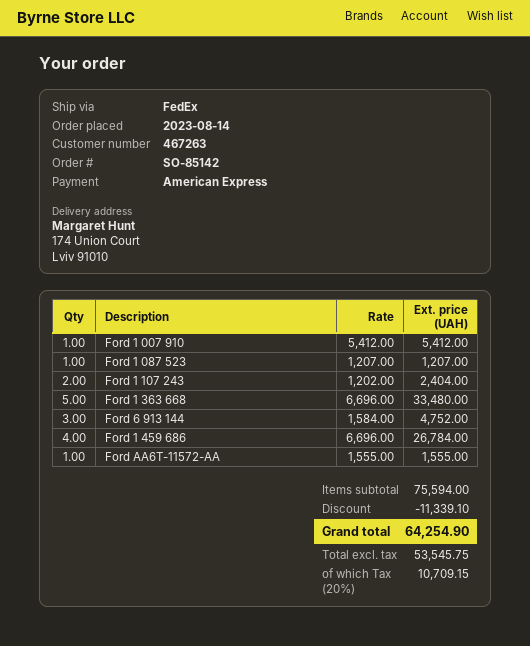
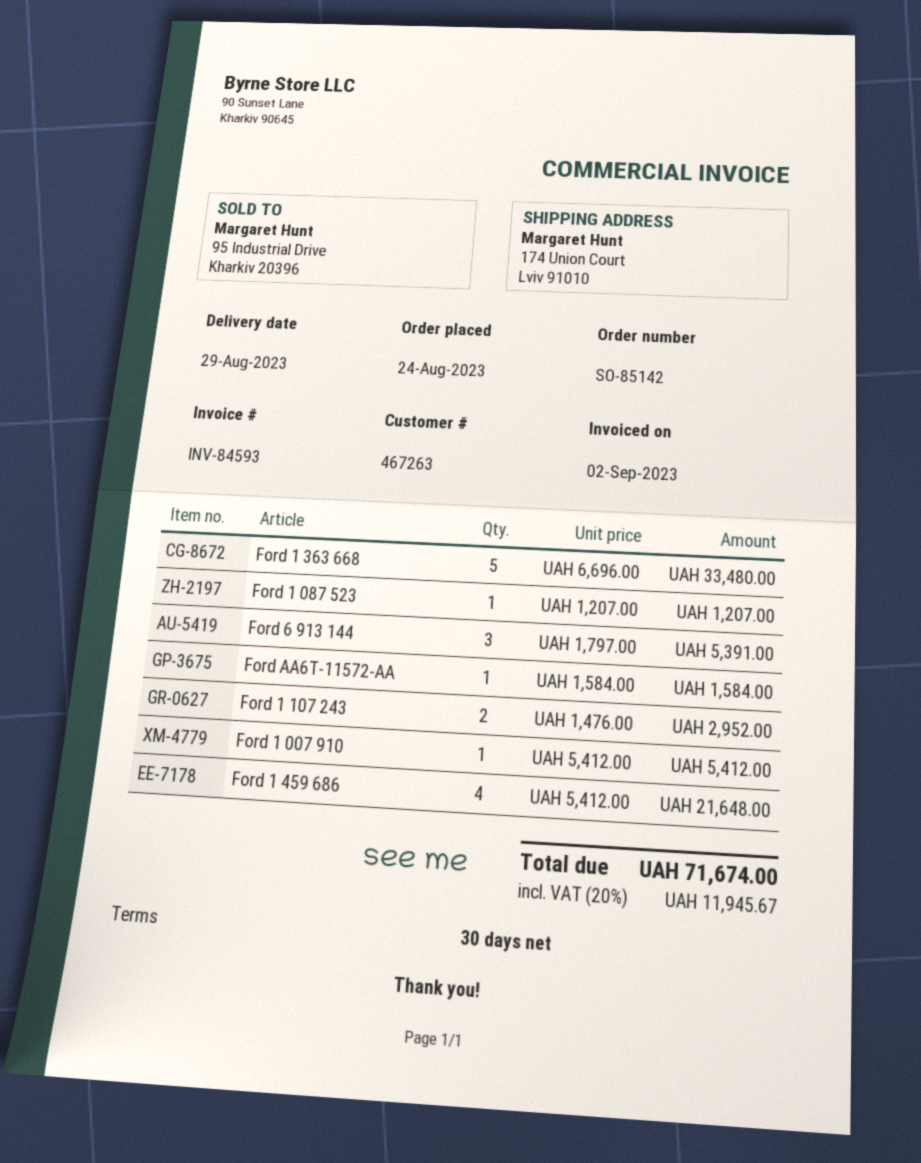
order date: 2023-08-14 -> 2023-08-24
Ford 1 107 243: 2 x 1202.00 = 2404.00 -> 2 x 1476.00 = 2952.00
Ford 6 913 144: 3 x 1584.00 = 4752.00 -> 3 x 1797.00 = 5391.00
Ford 1 459 686: 4 x 6696.00 = 26784.00 -> 4 x 5412.00 = 21648.00
Ford AA6T-11572-AA: 1 x 1555.00 = 1555.00 -> 1 x 1584.00 = 1584.00
discount: 11339.10 -> none
tax: 20% = 10709.15 -> 20% = 11945.67
total: 64254.90 -> 71674.00

